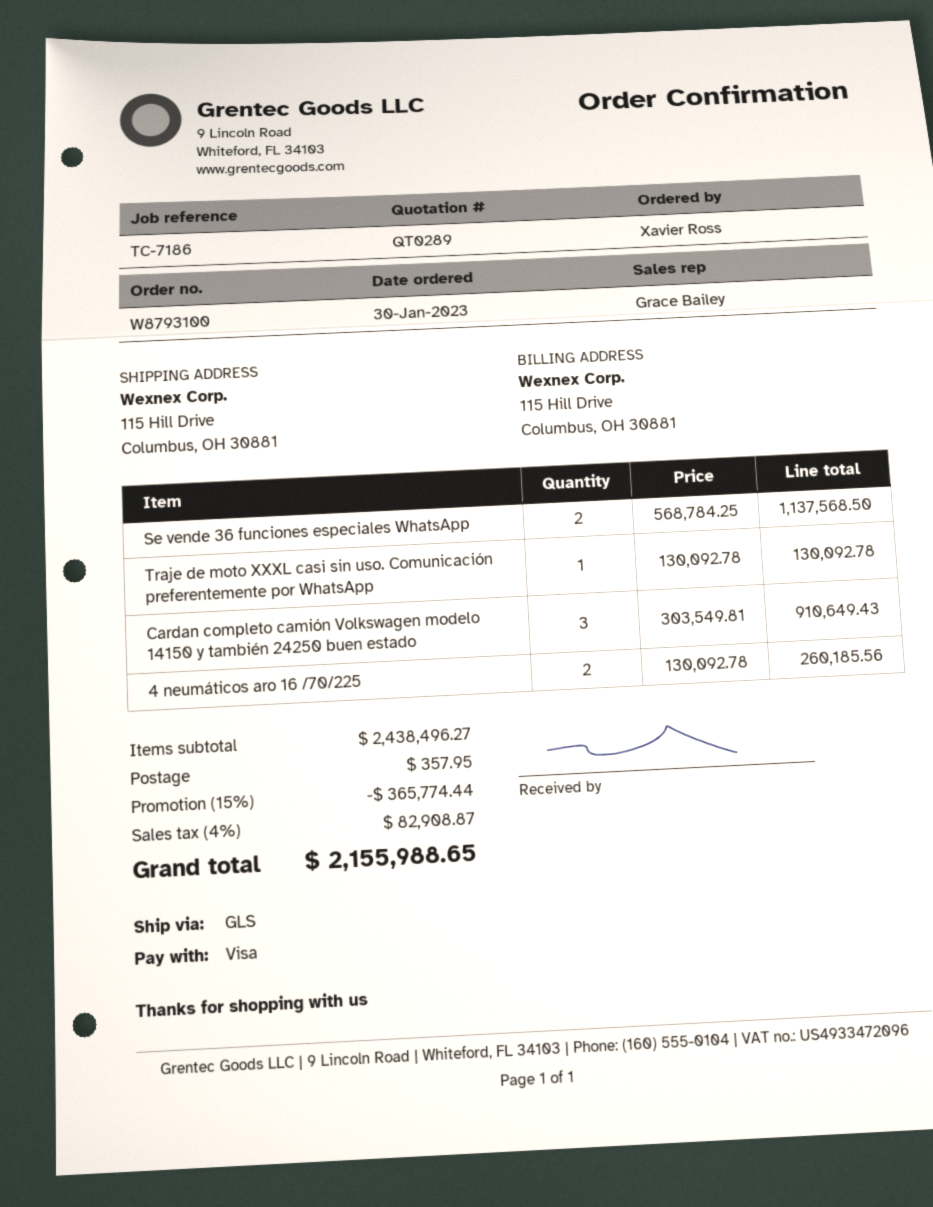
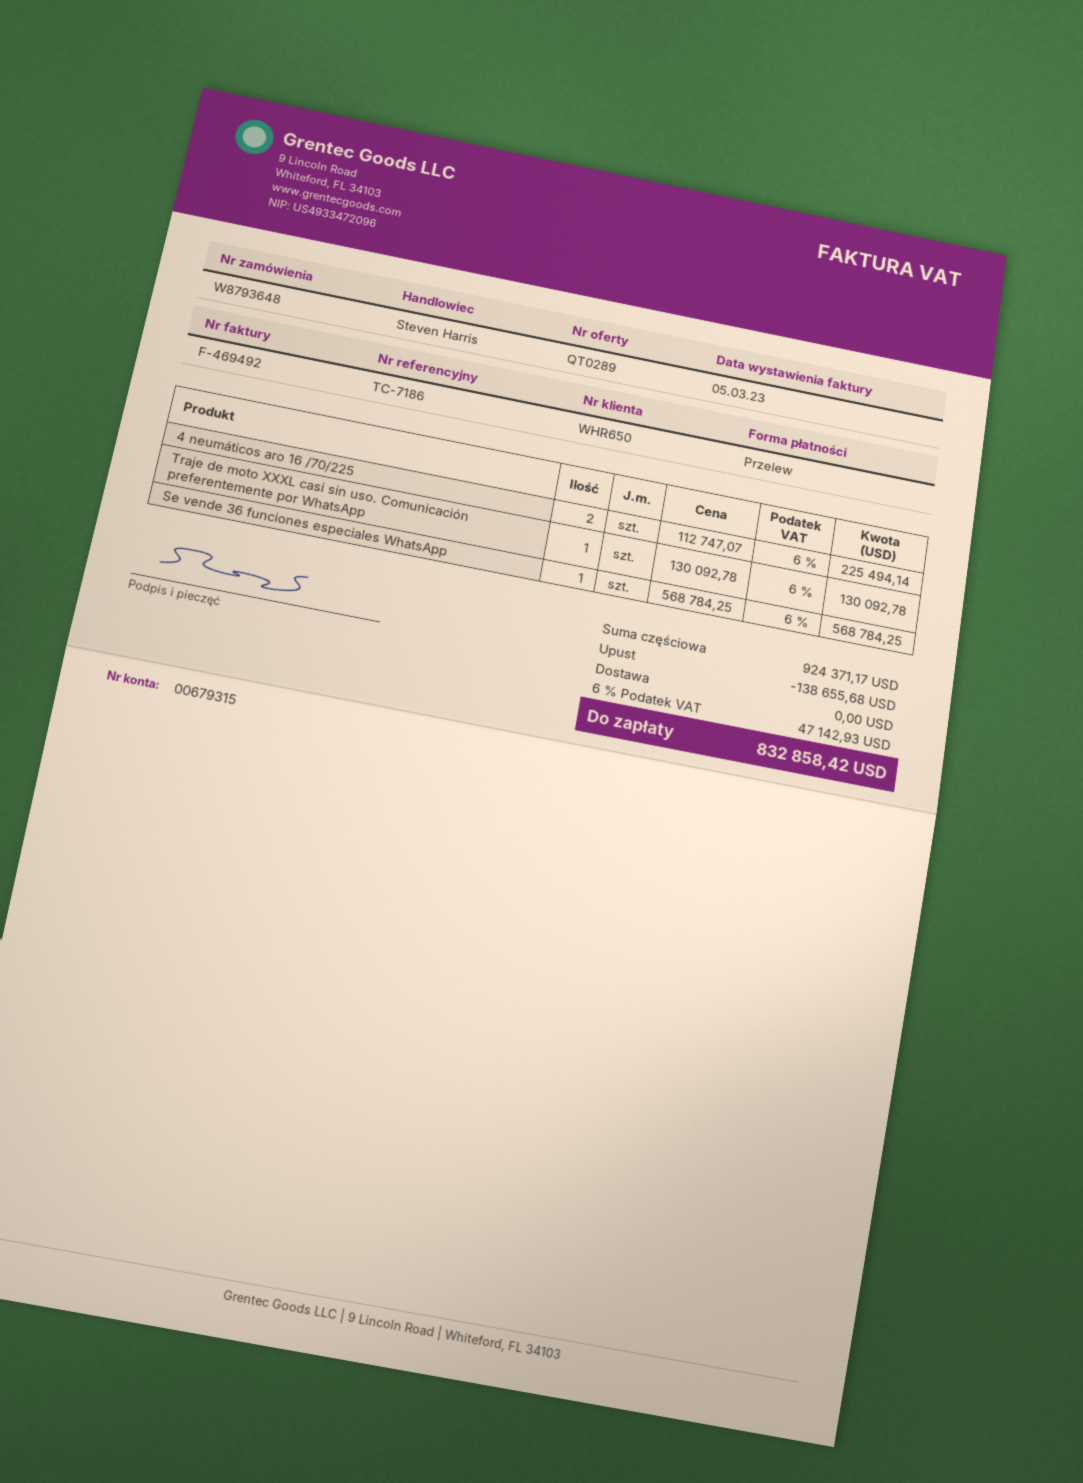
order number: W8793100 -> W8793648
sales rep: Grace Bailey -> Steven Harris
payment method: Visa -> bank transfer
Se vende 36 funciones especiales WhatsApp: 2 x 568784.25 = 1137568.50 -> 1 x 568784.25 = 568784.25
Cardan completo camión Volkswagen modelo 14150 y también 24250 buen estado: 3 x 303549.81 = 910649.43 -> none
4 neumáticos aro 16 /70/225: 2 x 130092.78 = 260185.56 -> 2 x 112747.07 = 225494.14
subtotal: 2438496.27 -> 924371.17
discount: 365774.44 -> 138655.68
shipping: 357.95 -> 0.00
tax: 4% = 82908.87 -> 6% = 47142.93
total: 2155988.65 -> 832858.42

